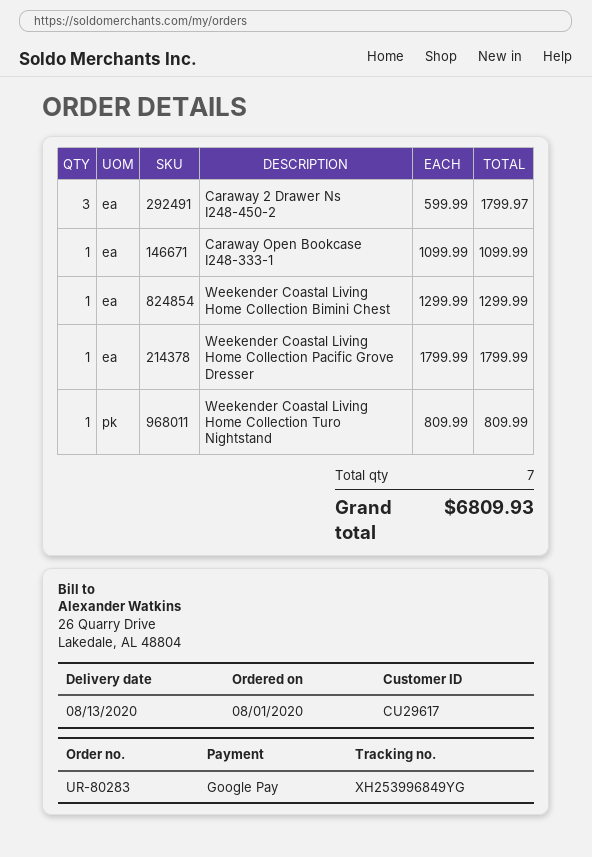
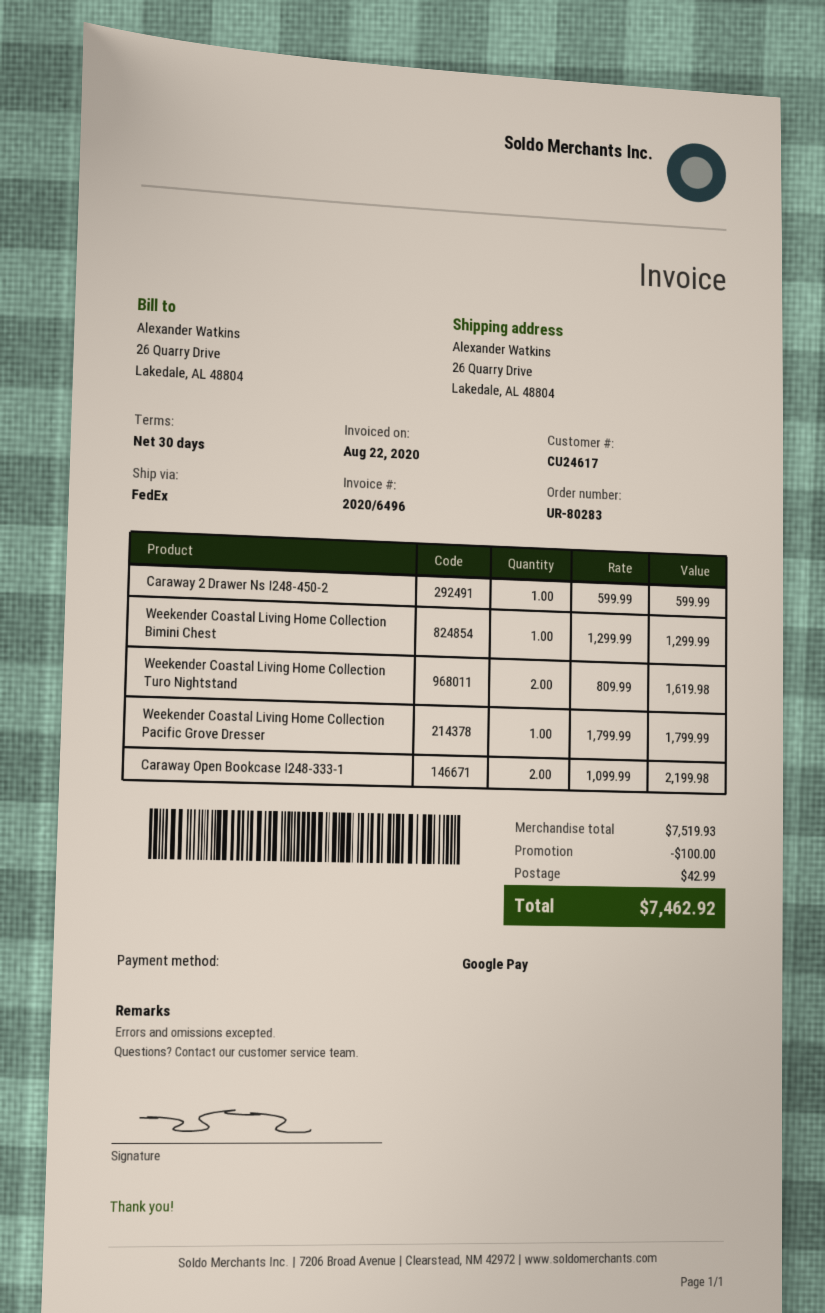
customer number: CU29617 -> CU24617
Caraway 2 Drawer Ns I248-450-2: 3 x 599.99 = 1799.97 -> 1 x 599.99 = 599.99
Caraway Open Bookcase I248-333-1: 1 x 1099.99 = 1099.99 -> 2 x 1099.99 = 2199.98
Weekender Coastal Living Home Collection Turo Nightstand: 1 x 809.99 = 809.99 -> 2 x 809.99 = 1619.98
discount: none -> 100.00
shipping: none -> 42.99
total: 6809.93 -> 7462.92

